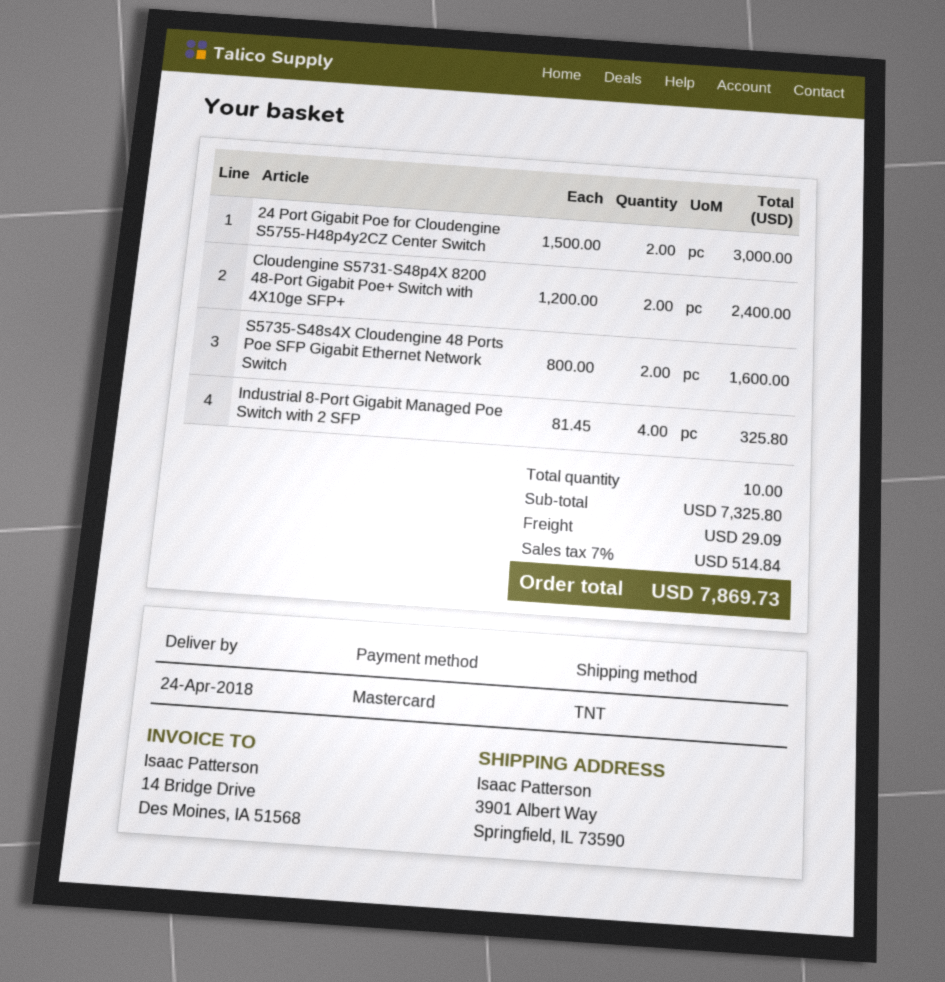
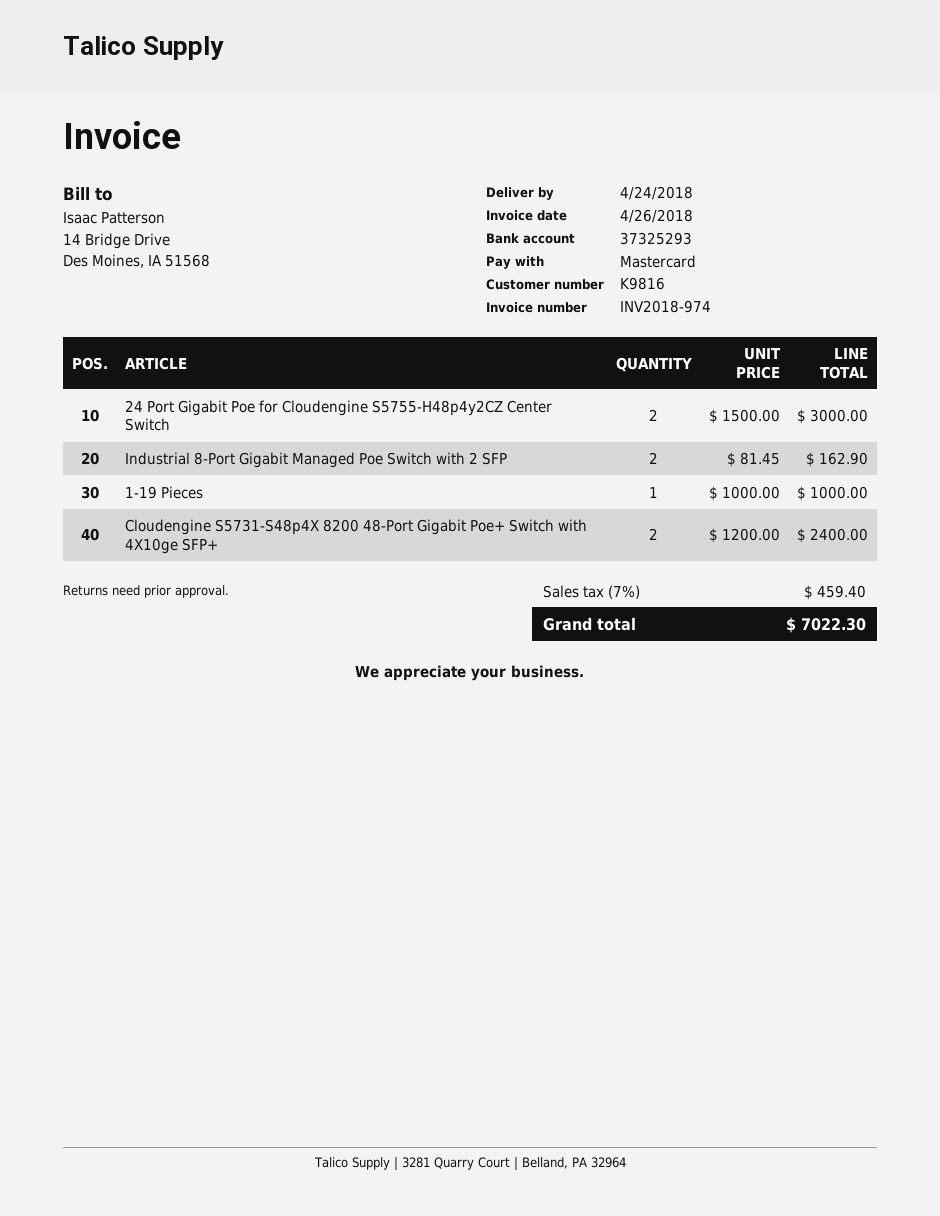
S5735-S48s4X Cloudengine 48 Ports Poe SFP Gigabit Ethernet Network Switch: 2 x 800.00 = 1600.00 -> none
Industrial 8-Port Gigabit Managed Poe Switch with 2 SFP: 4 x 81.45 = 325.80 -> 2 x 81.45 = 162.90
1-19 Pieces: none -> 1 x 1000.00 = 1000.00
shipping: 29.09 -> none
tax: 7% = 514.84 -> 7% = 459.40
total: 7869.73 -> 7022.30

